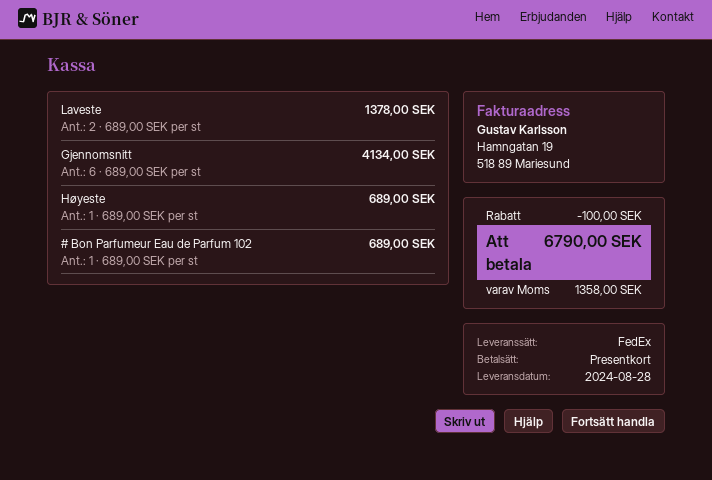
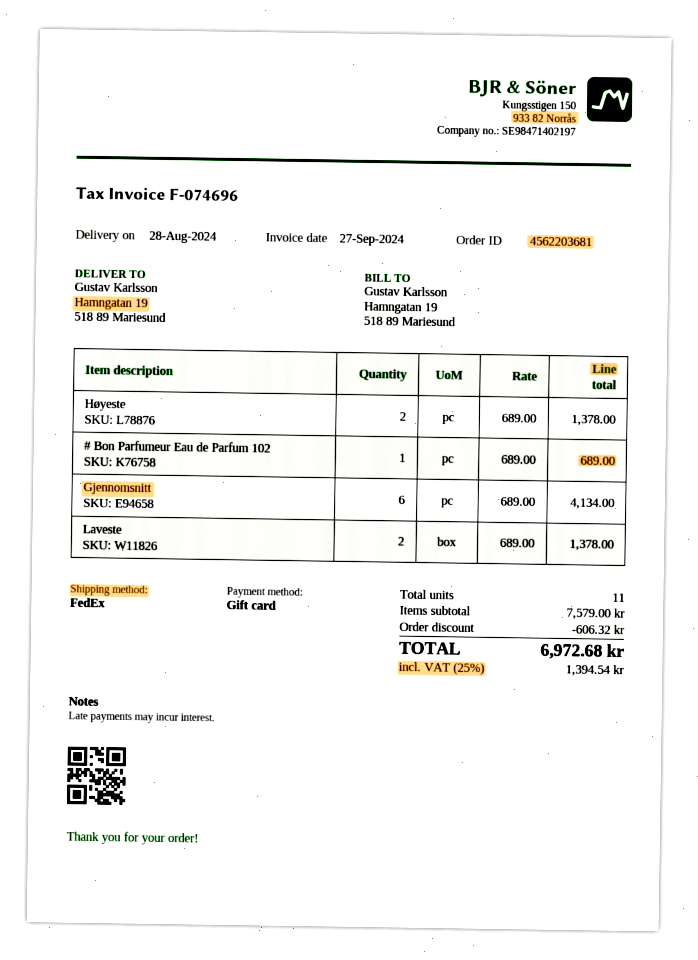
Høyeste: 1 x 689.00 = 689.00 -> 2 x 689.00 = 1378.00
discount: 100.00 -> 606.32
tax: 1358.00 -> 1394.54
total: 6790.00 -> 6972.68

